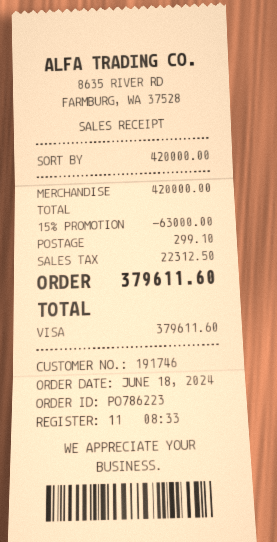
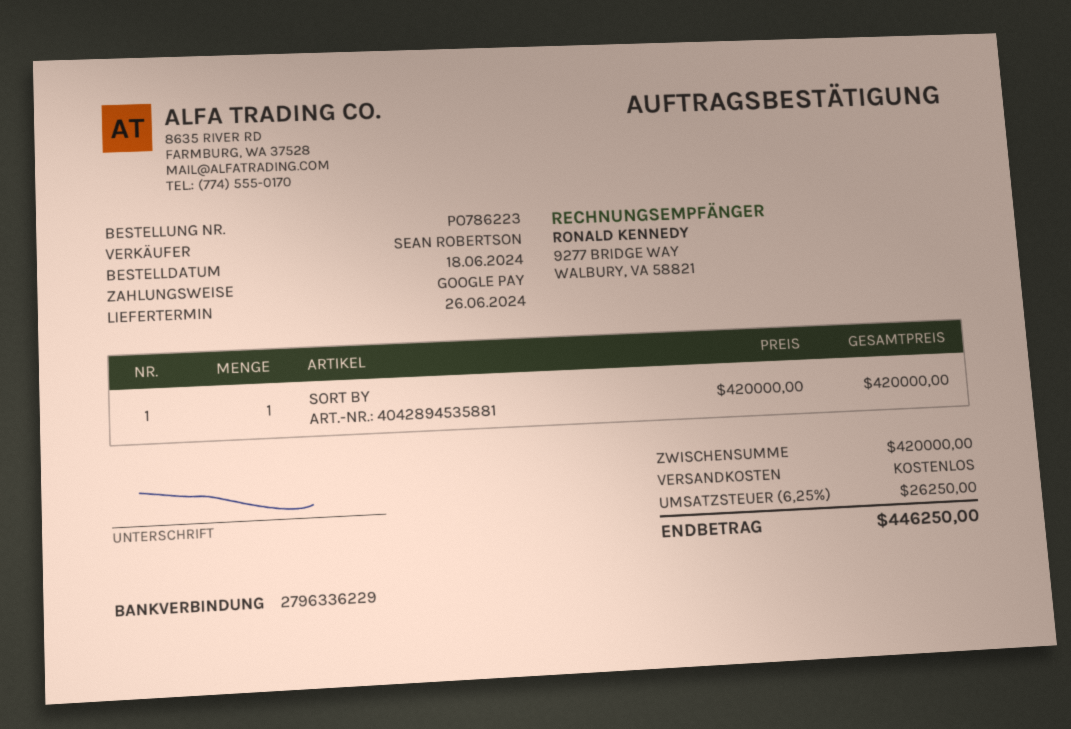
payment method: Visa -> Google Pay
discount: 15% = 63000.00 -> none
shipping: 299.10 -> 0.00
tax: 22312.50 -> 26250.00
total: 379611.60 -> 446250.00

